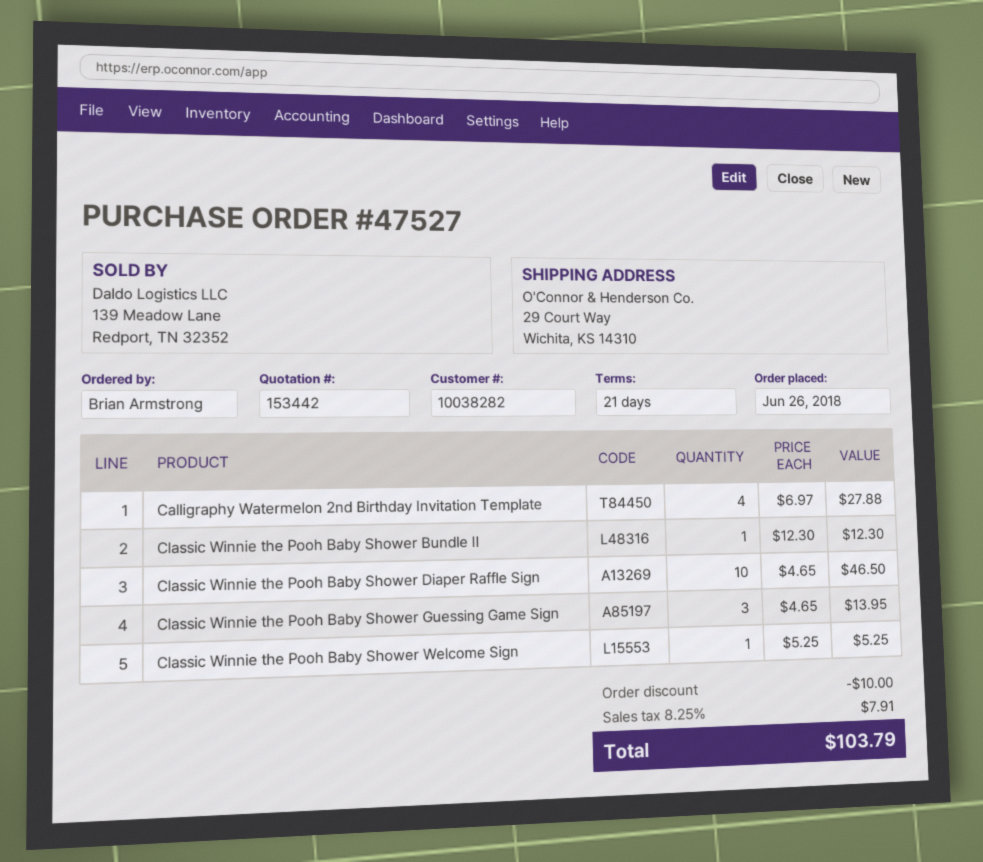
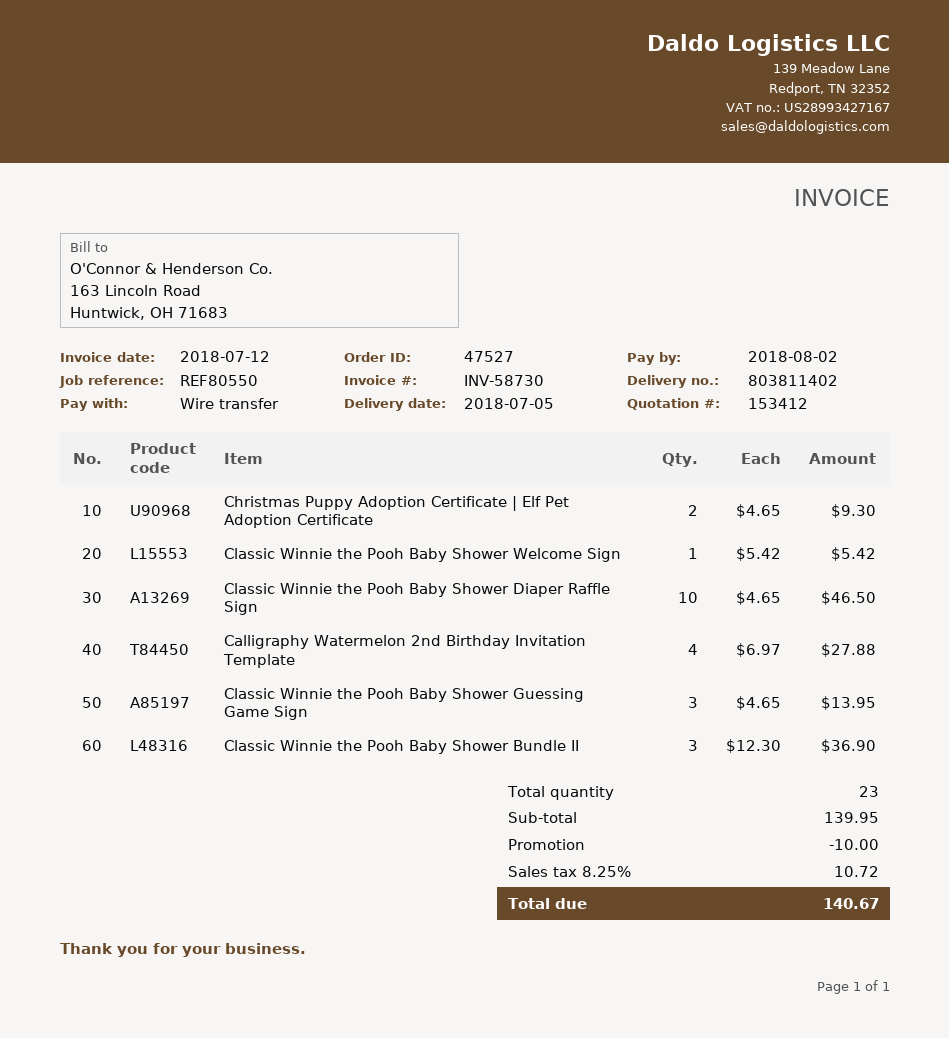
quote number: 153442 -> 153412
Classic Winnie the Pooh Baby Shower Bundle II: 1 x 12.30 = 12.30 -> 3 x 12.30 = 36.90
Classic Winnie the Pooh Baby Shower Welcome Sign: 1 x 5.25 = 5.25 -> 1 x 5.42 = 5.42
Christmas Puppy Adoption Certificate | Elf Pet Adoption Certificate: none -> 2 x 4.65 = 9.30
tax: 8.25% = 7.91 -> 8.25% = 10.72
total: 103.79 -> 140.67

